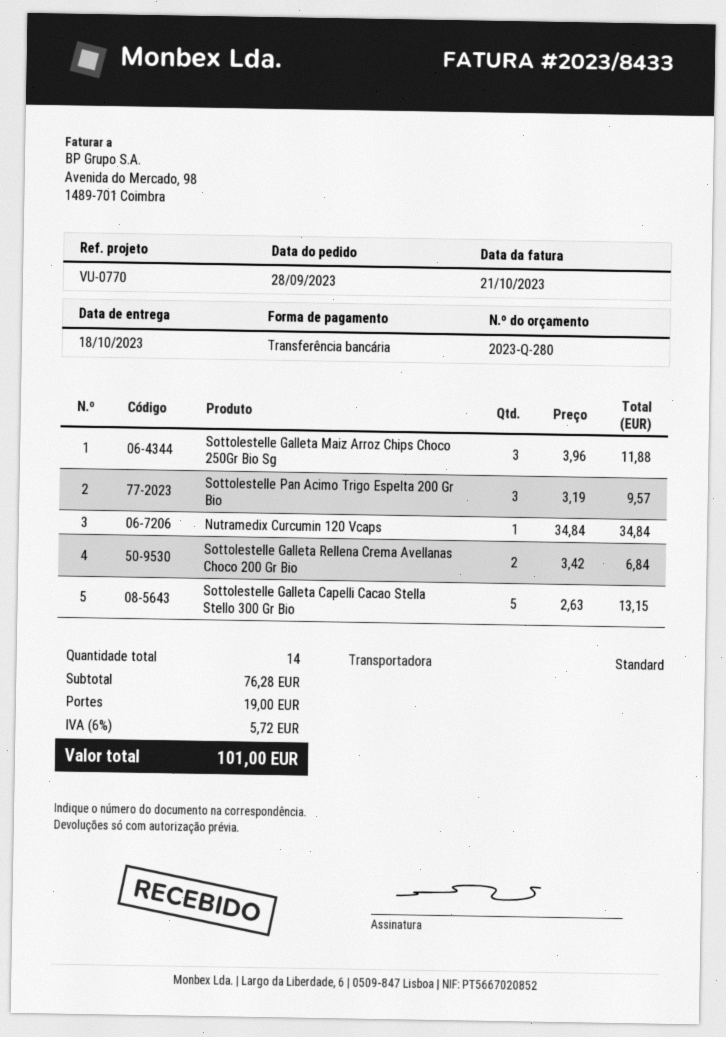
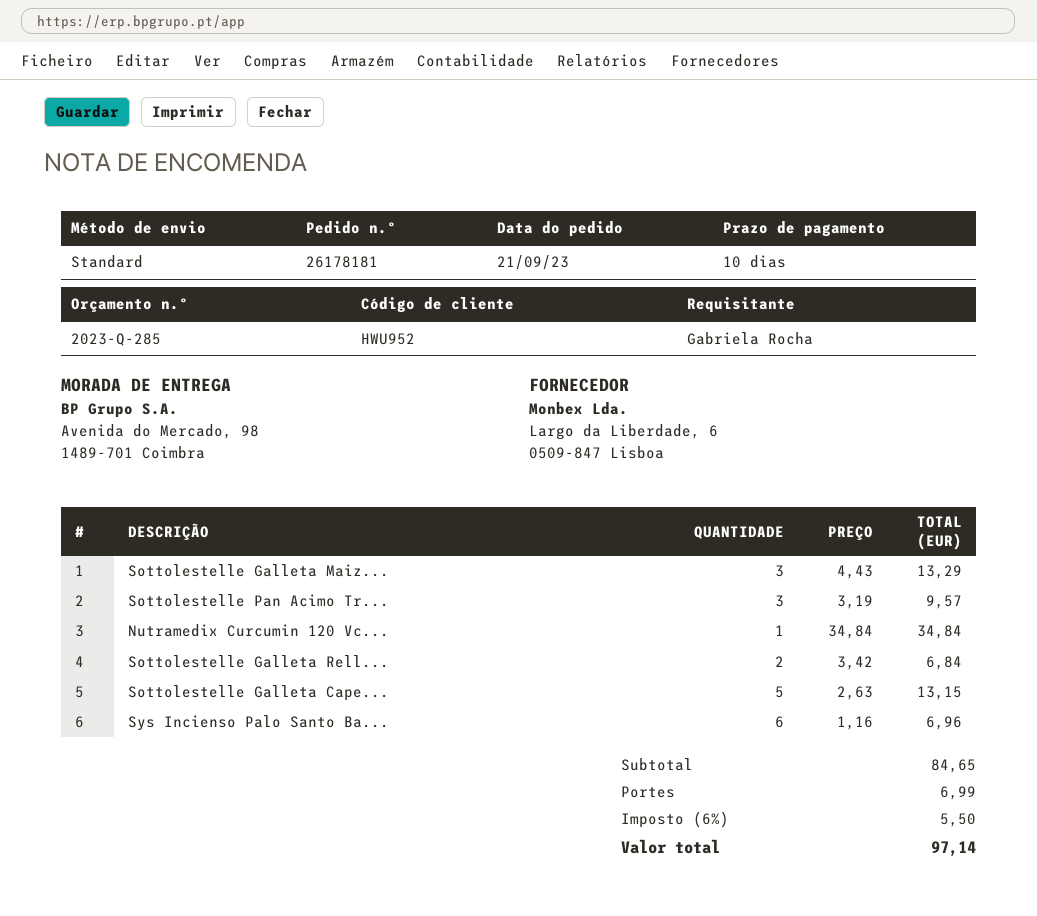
quote number: 2023-Q-280 -> 2023-Q-285
order date: 2023-09-28 -> 2023-09-21
Sottolestelle Galleta Maiz Arroz Chips Choco 250Gr Bio Sg: 3 x 3.96 = 11.88 -> 3 x 4.43 = 13.29
Sys Incienso Palo Santo Ba...: none -> 6 x 1.16 = 6.96
subtotal: 76.28 -> 84.65
shipping: 19.00 -> 6.99
tax: 6% = 5.72 -> 6% = 5.50
total: 101.00 -> 97.14

